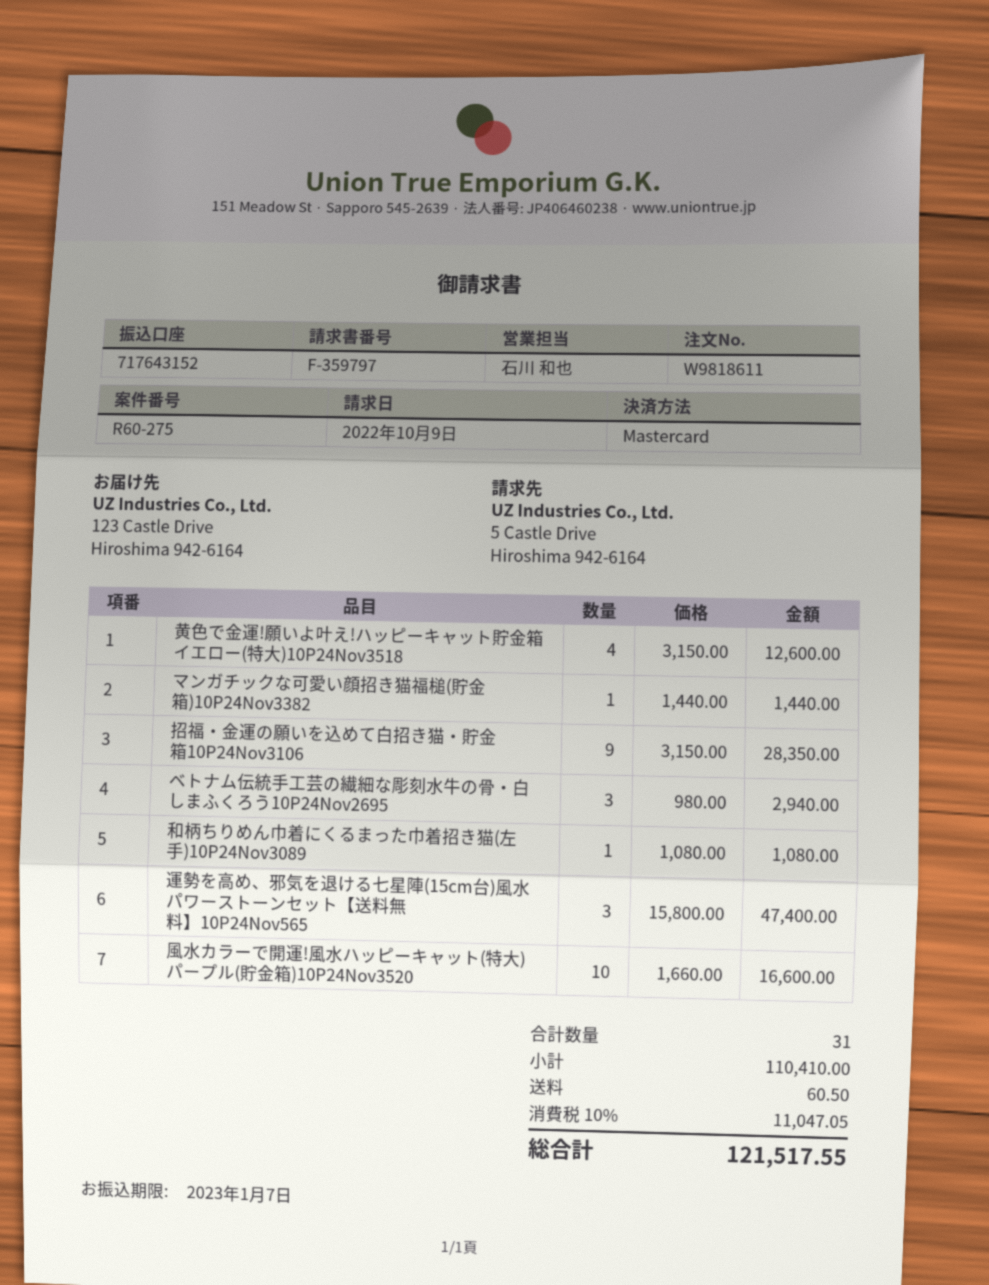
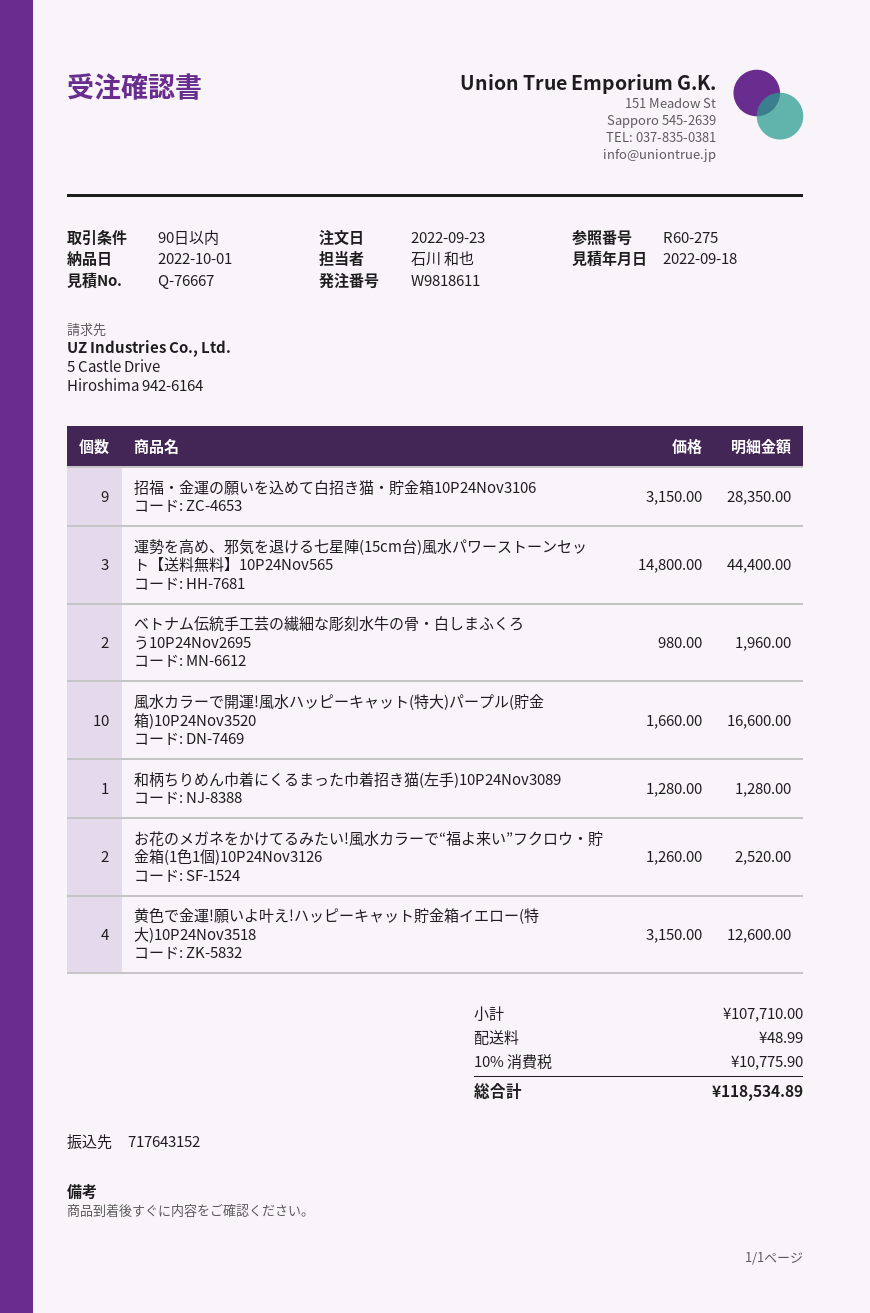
マンガチックな可愛い顔招き猫福槌(貯金箱)10P24Nov3382: 1 x 1440.00 = 1440.00 -> none
ベトナム伝統手工芸の繊細な彫刻水牛の骨・白しまふくろう10P24Nov2695: 3 x 980.00 = 2940.00 -> 2 x 980.00 = 1960.00
和柄ちりめん巾着にくるまった巾着招き猫(左手)10P24Nov3089: 1 x 1080.00 = 1080.00 -> 1 x 1280.00 = 1280.00
運勢を高め、邪気を退ける七星陣(15cm台)風水パワーストーンセット【送料無料】10P24Nov565: 3 x 15800.00 = 47400.00 -> 3 x 14800.00 = 44400.00
お花のメガネをかけてるみたい!風水カラーで“福よ来い”フクロウ・貯金箱(1色1個)10P24Nov3126: none -> 2 x 1260.00 = 2520.00
subtotal: 110410.00 -> 107710.00
shipping: 60.50 -> 48.99
tax: 10% = 11047.05 -> 10% = 10775.90
total: 121517.55 -> 118534.89

